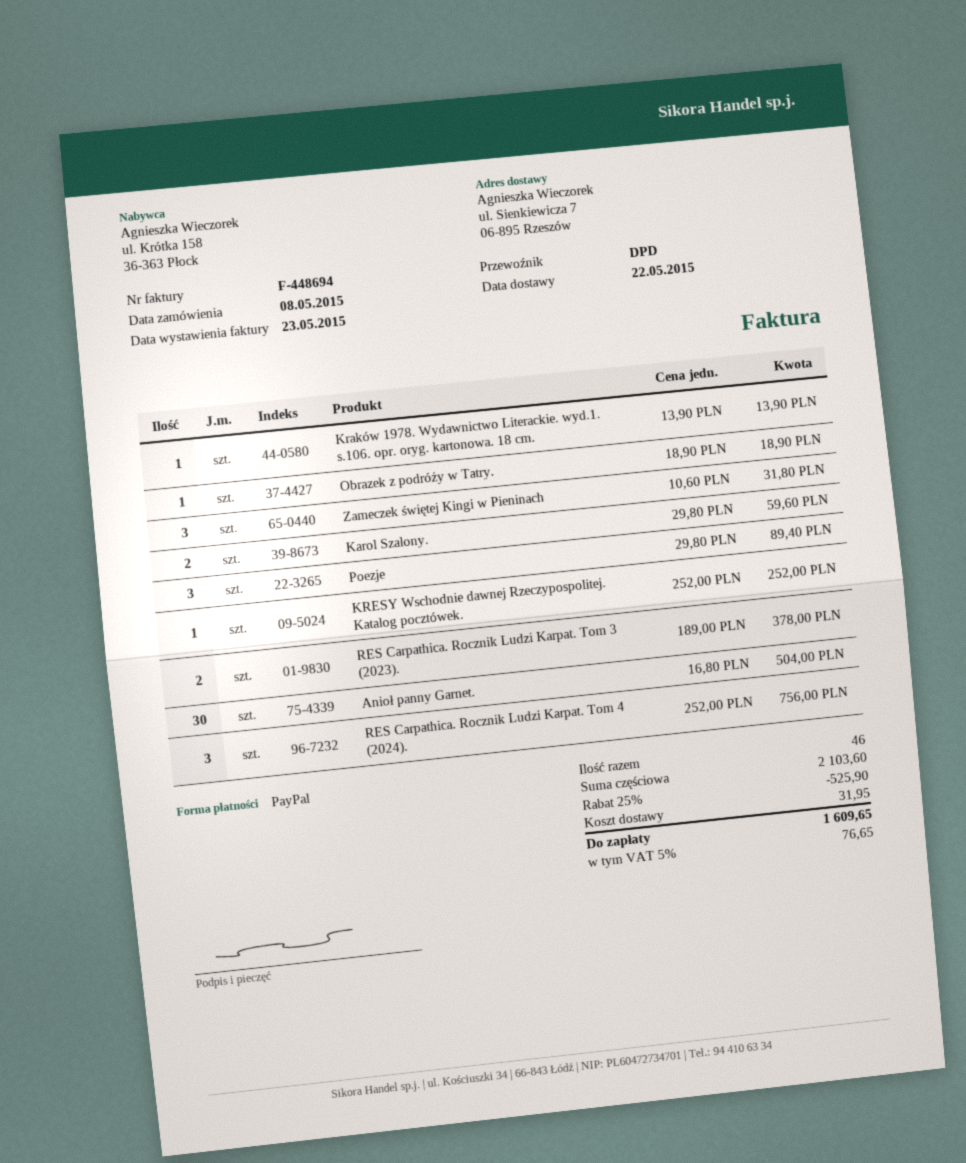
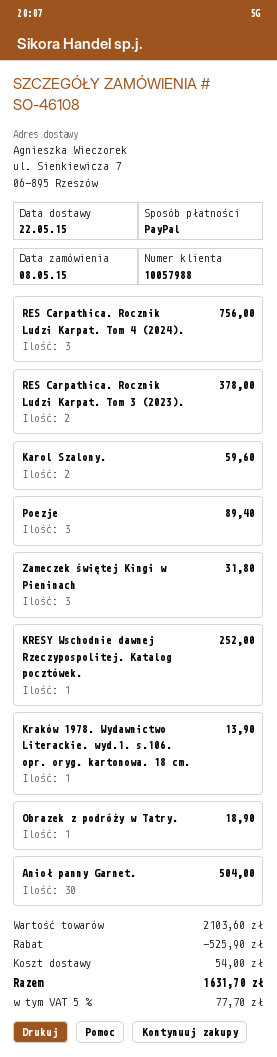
shipping: 31.95 -> 54.00
tax: 5% = 76.65 -> 5% = 77.70
total: 1609.65 -> 1631.70

